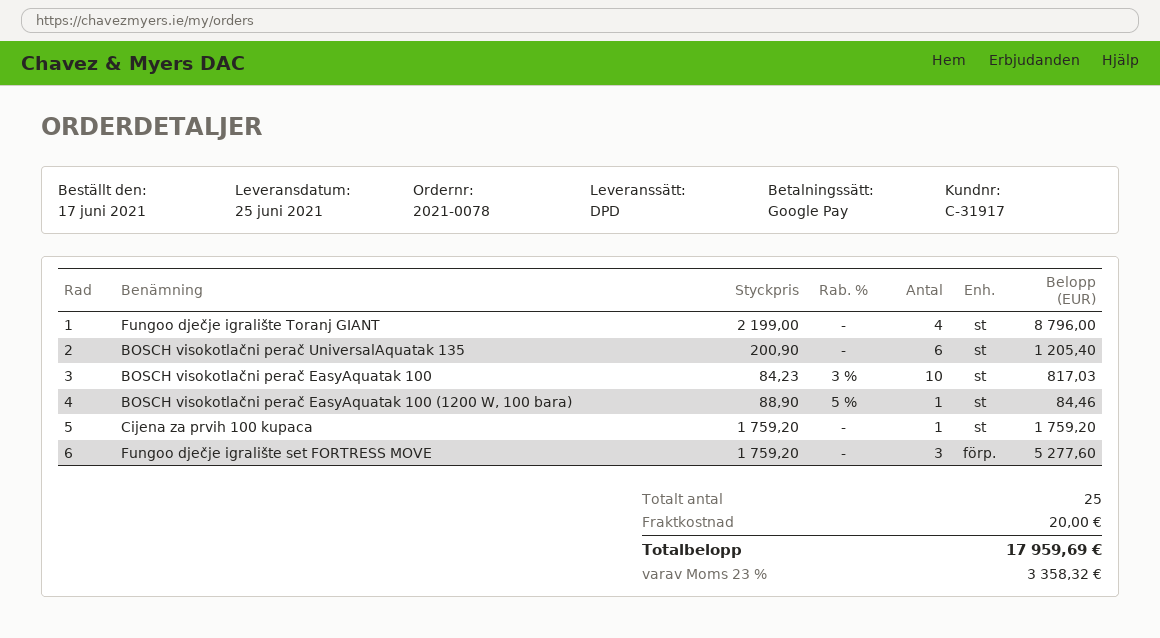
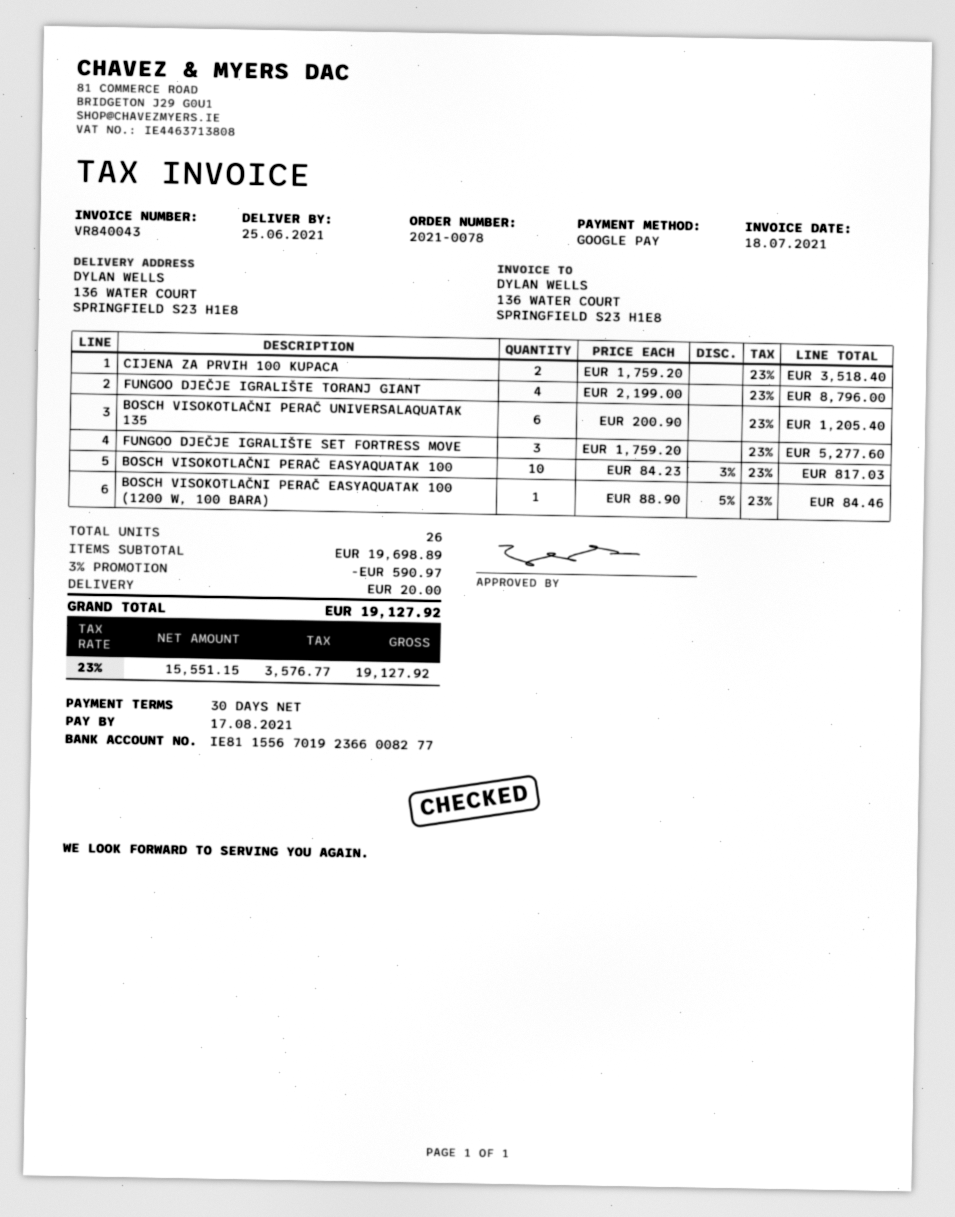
Cijena za prvih 100 kupaca: 1 x 1759.20 = 1759.20 -> 2 x 1759.20 = 3518.40
total quantity: 25 -> 26
discount: none -> 3% = 590.97
tax: 23% = 3358.32 -> 23% = 3576.77
total: 17959.69 -> 19127.92

